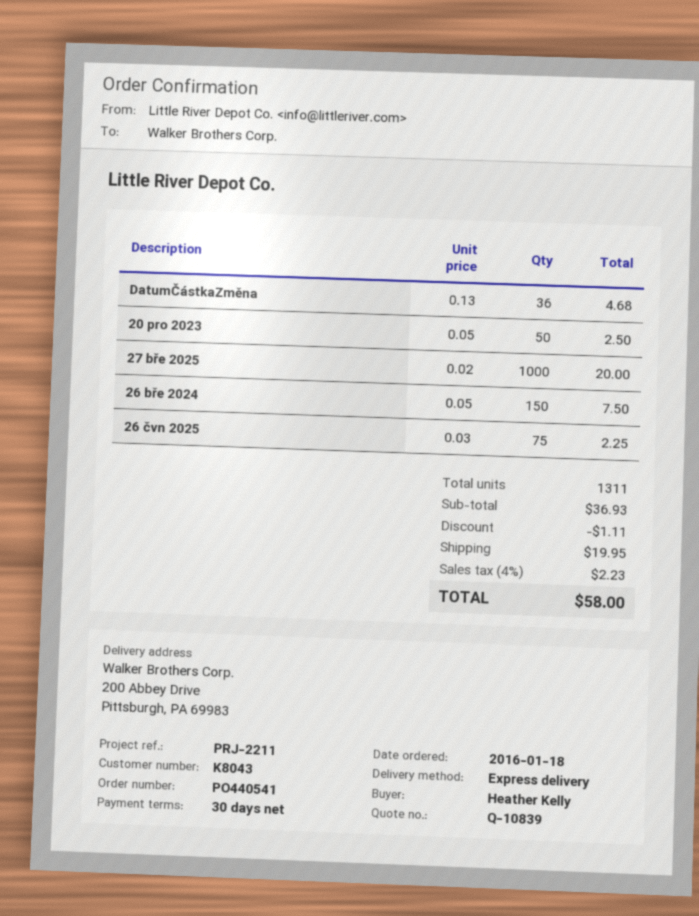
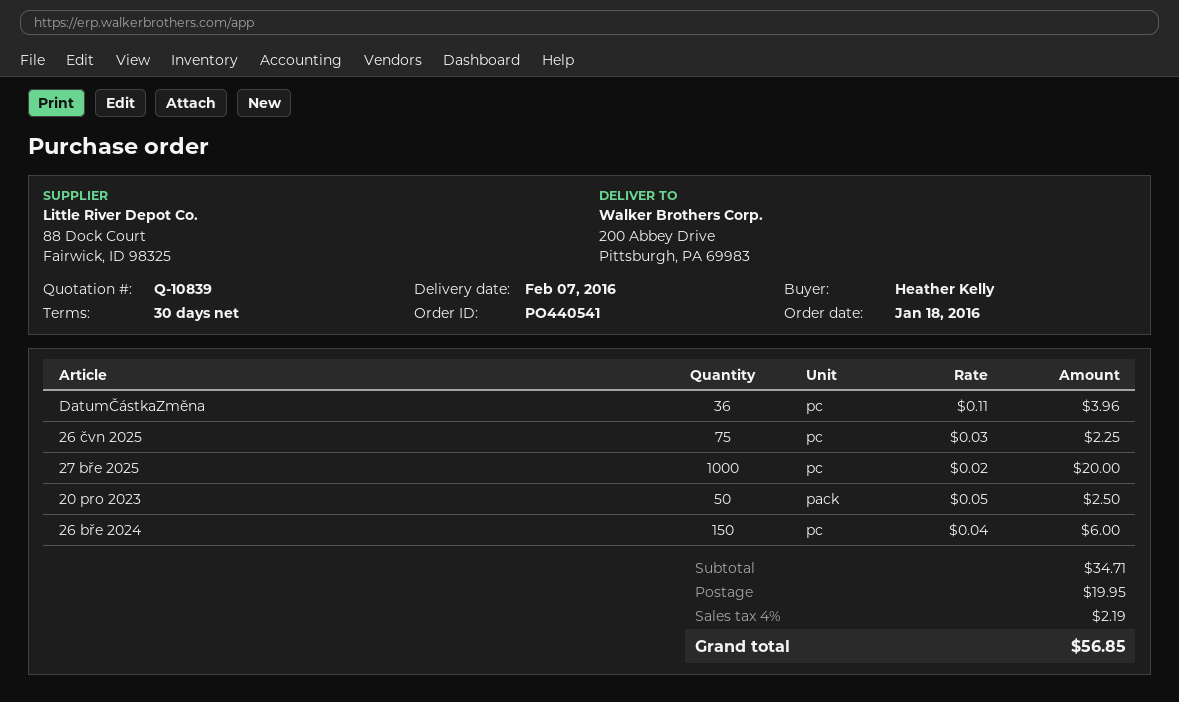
DatumČástkaZměna: 36 x 0.13 = 4.68 -> 36 x 0.11 = 3.96
26 bře 2024: 150 x 0.05 = 7.50 -> 150 x 0.04 = 6.00
subtotal: 36.93 -> 34.71
discount: 1.11 -> none
tax: 4% = 2.23 -> 4% = 2.19
total: 58.00 -> 56.85

